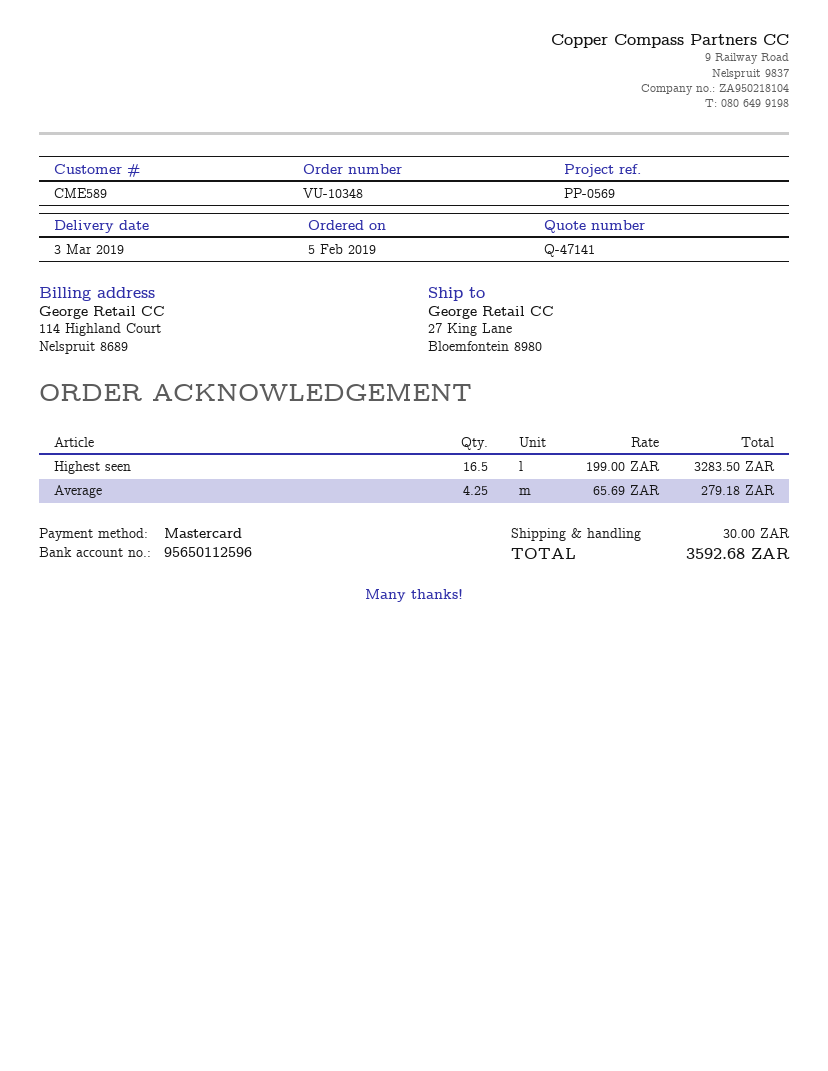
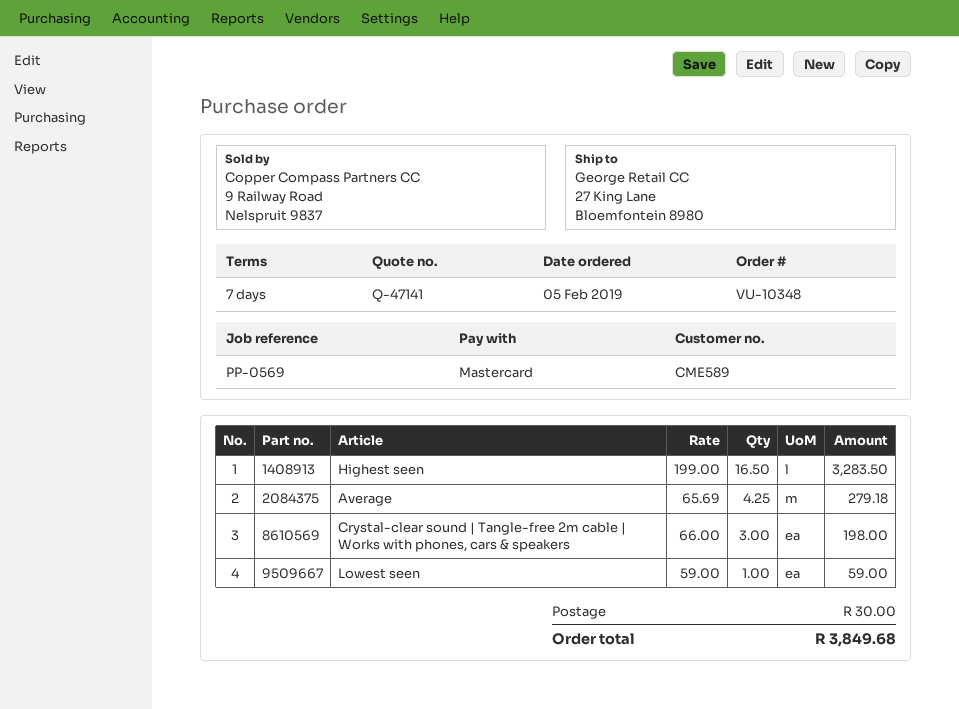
Crystal-clear sound | Tangle-free 2m cable | Works with phones, cars & speakers: none -> 3 x 66.00 = 198.00
Lowest seen: none -> 1 x 59.00 = 59.00
total: 3592.68 -> 3849.68

